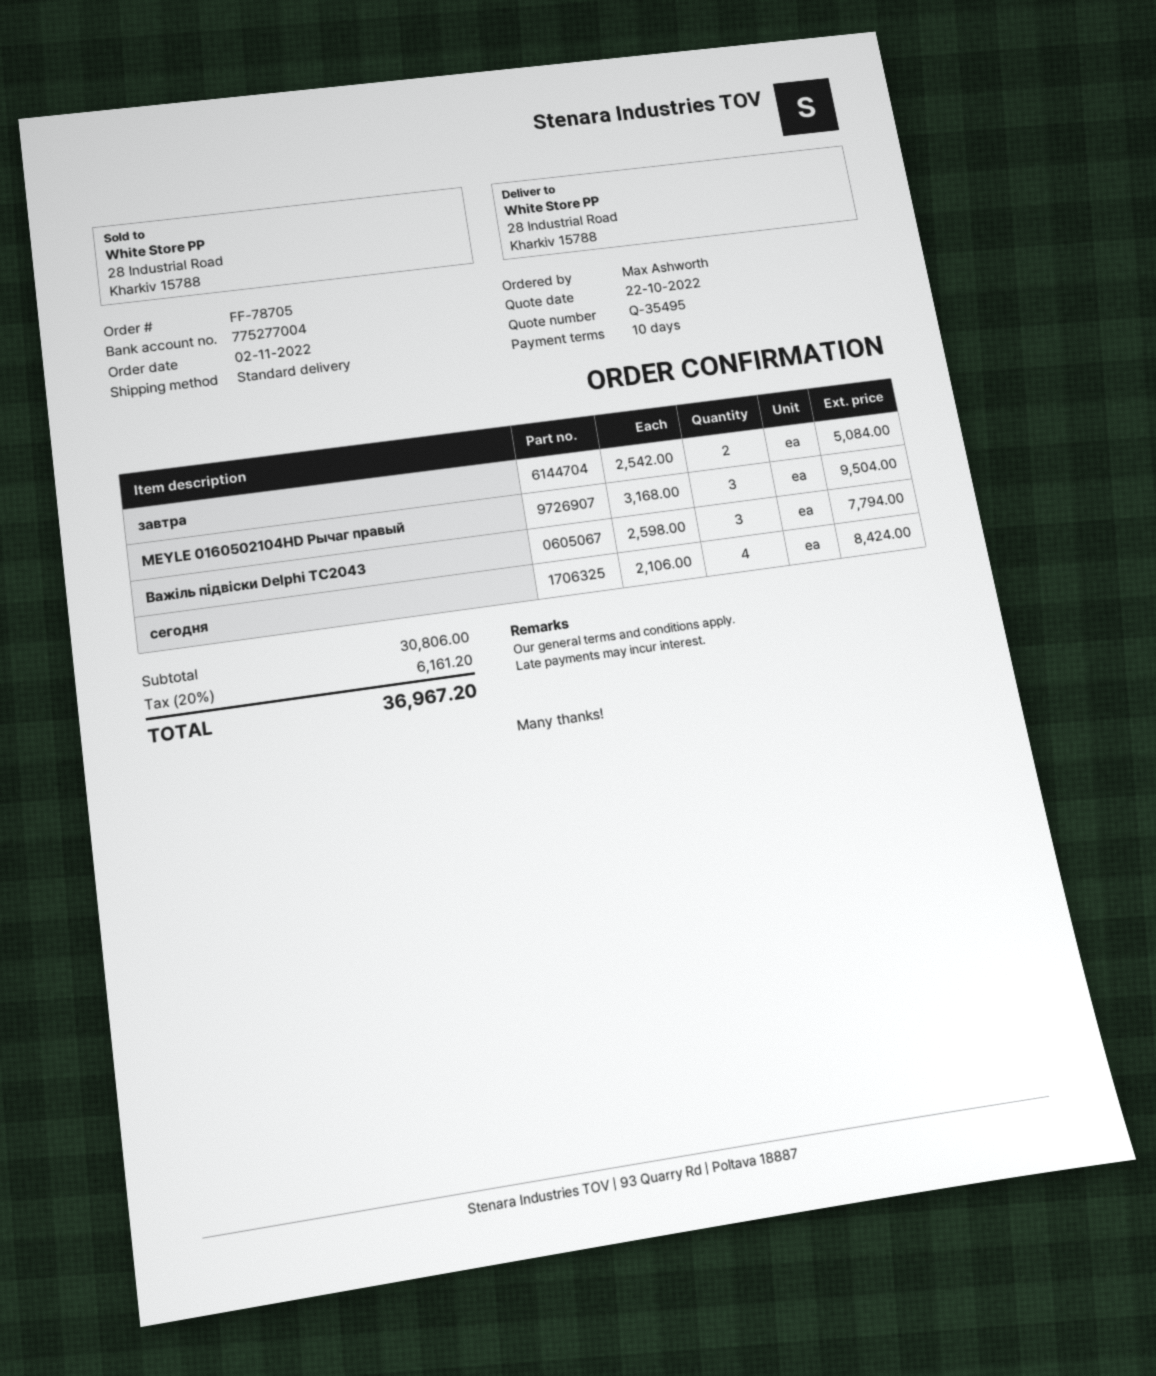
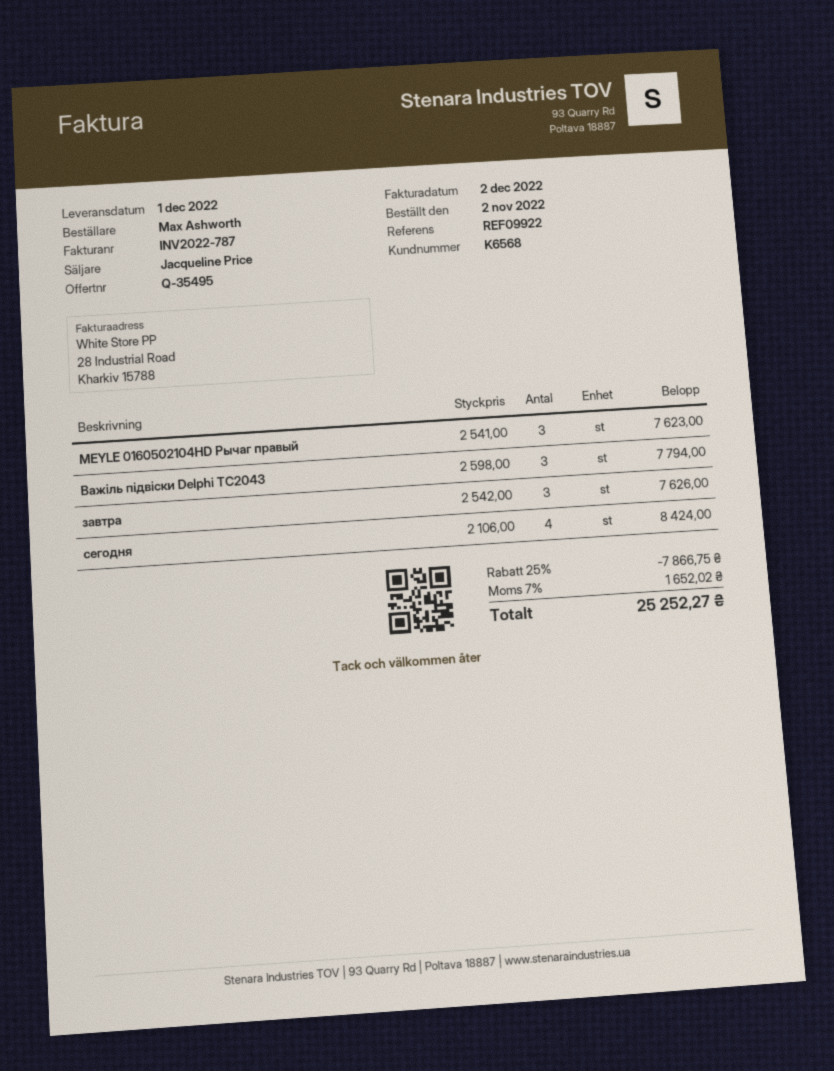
завтра: 2 x 2542.00 = 5084.00 -> 3 x 2542.00 = 7626.00
MEYLE 0160502104HD Рычаг правый: 3 x 3168.00 = 9504.00 -> 3 x 2541.00 = 7623.00
discount: none -> 25% = 7866.75
tax: 20% = 6161.20 -> 7% = 1652.02
total: 36967.20 -> 25252.27

